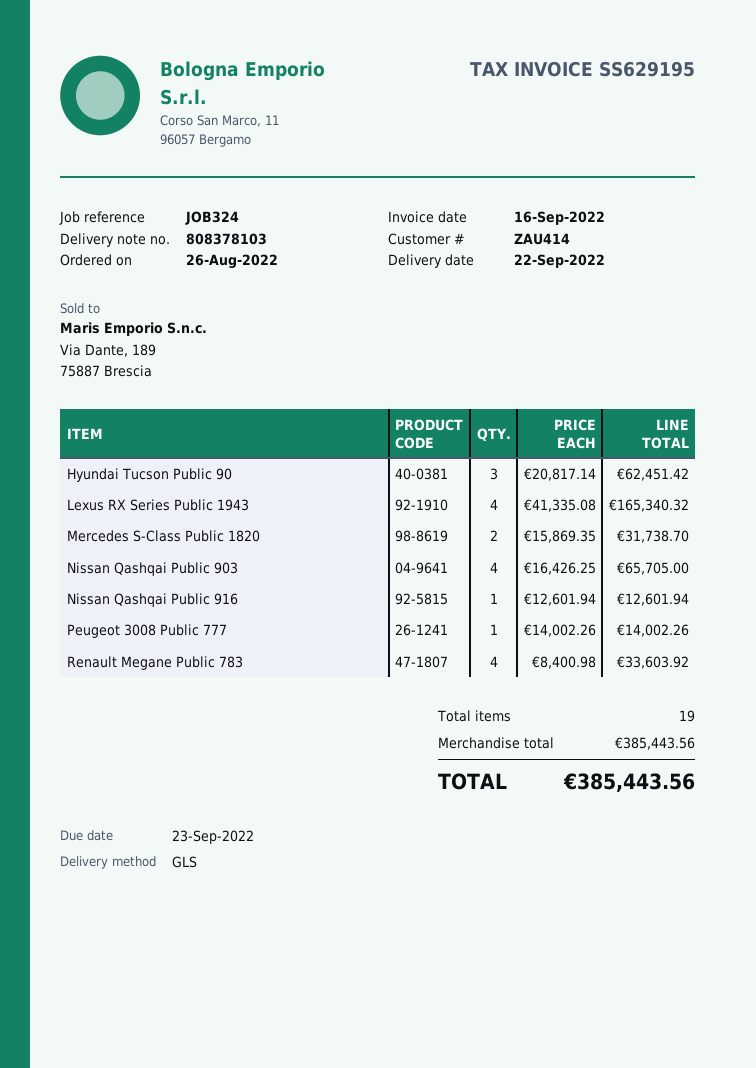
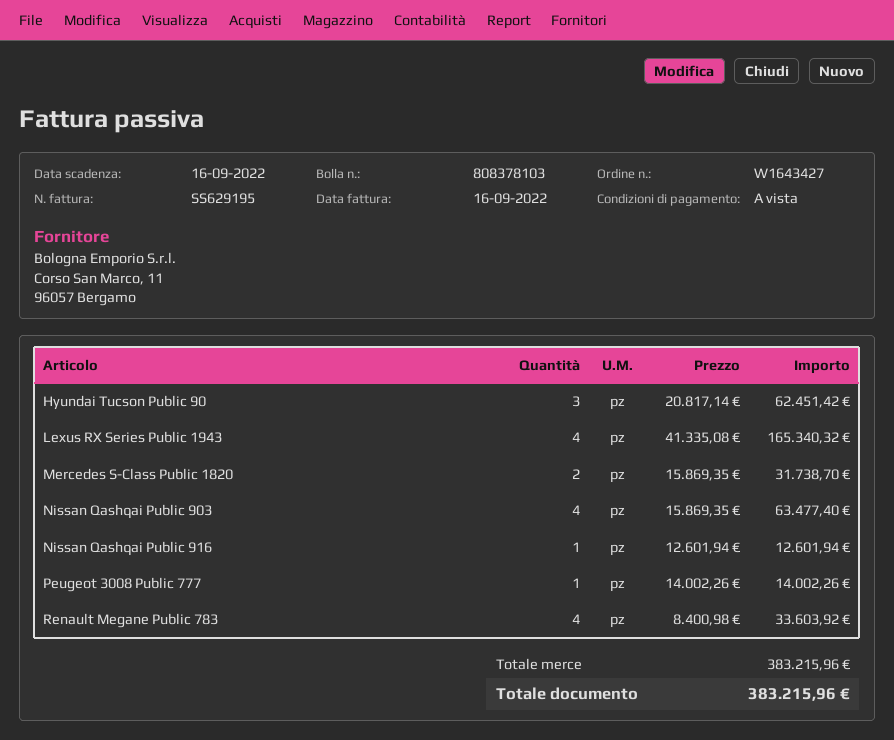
due date: 2022-09-23 -> 2022-09-16
Nissan Qashqai Public 903: 4 x 16426.25 = 65705.00 -> 4 x 15869.35 = 63477.40
subtotal: 385443.56 -> 383215.96
total: 385443.56 -> 383215.96

